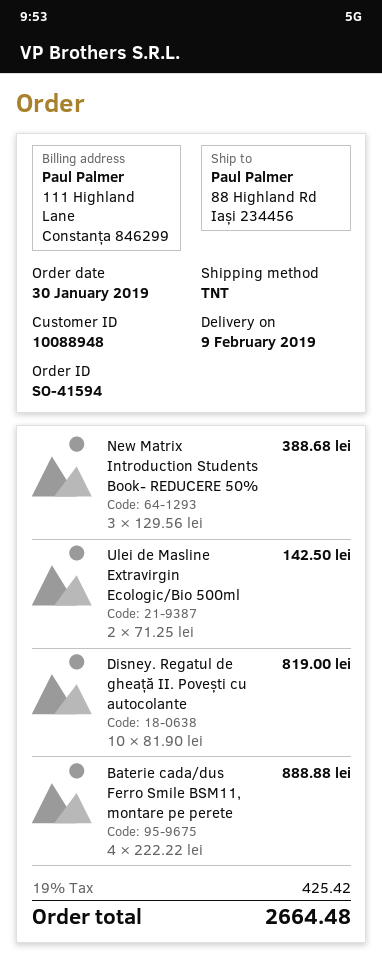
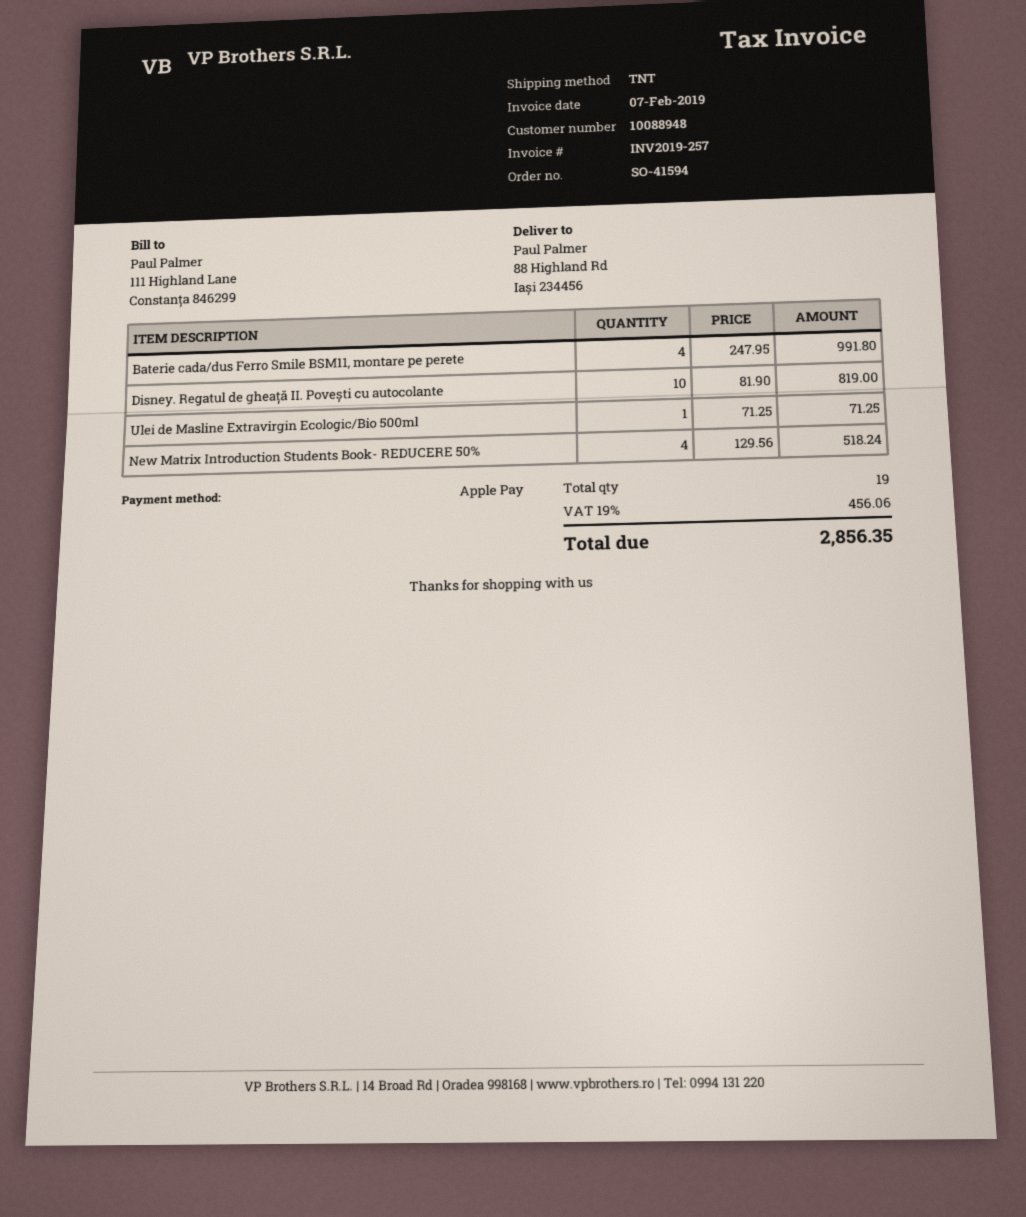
New Matrix Introduction Students Book- REDUCERE 50%: 3 x 129.56 = 388.68 -> 4 x 129.56 = 518.24
Ulei de Masline Extravirgin Ecologic/Bio 500ml: 2 x 71.25 = 142.50 -> 1 x 71.25 = 71.25
Baterie cada/dus Ferro Smile BSM11, montare pe perete: 4 x 222.22 = 888.88 -> 4 x 247.95 = 991.80
tax: 19% = 425.42 -> 19% = 456.06
total: 2664.48 -> 2856.35

